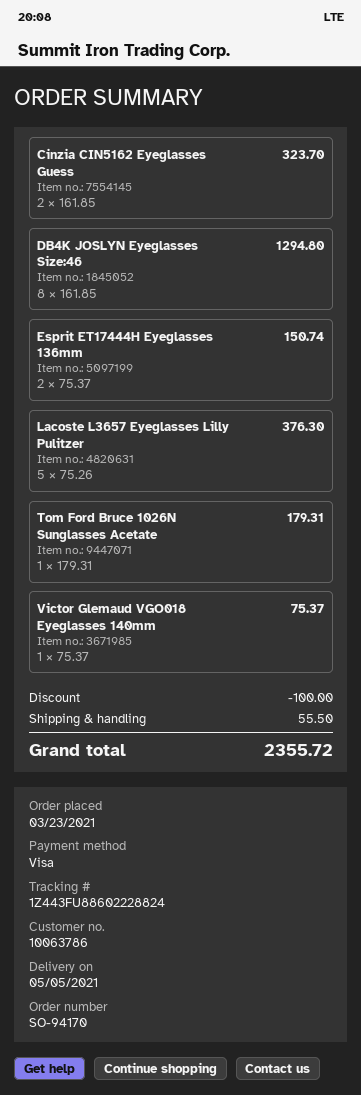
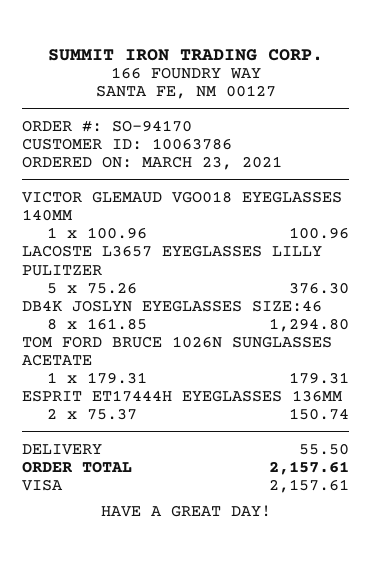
Cinzia CIN5162 Eyeglasses Guess: 2 x 161.85 = 323.70 -> none
Victor Glemaud VGO018 Eyeglasses 140mm: 1 x 75.37 = 75.37 -> 1 x 100.96 = 100.96
discount: 100.00 -> none
total: 2355.72 -> 2157.61

